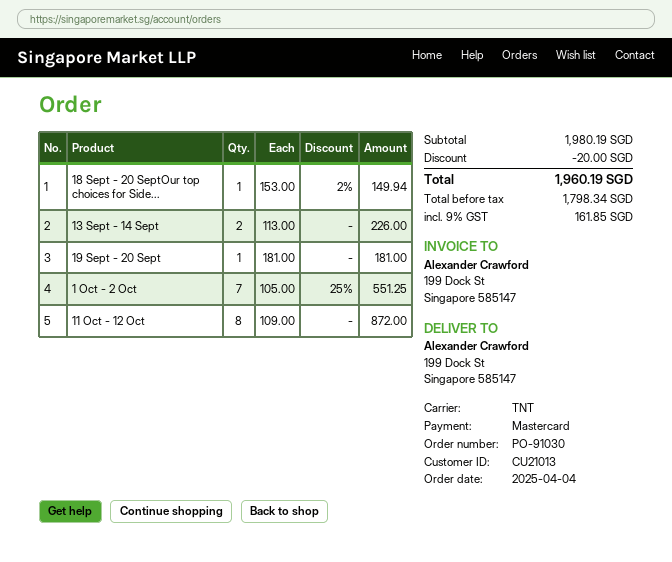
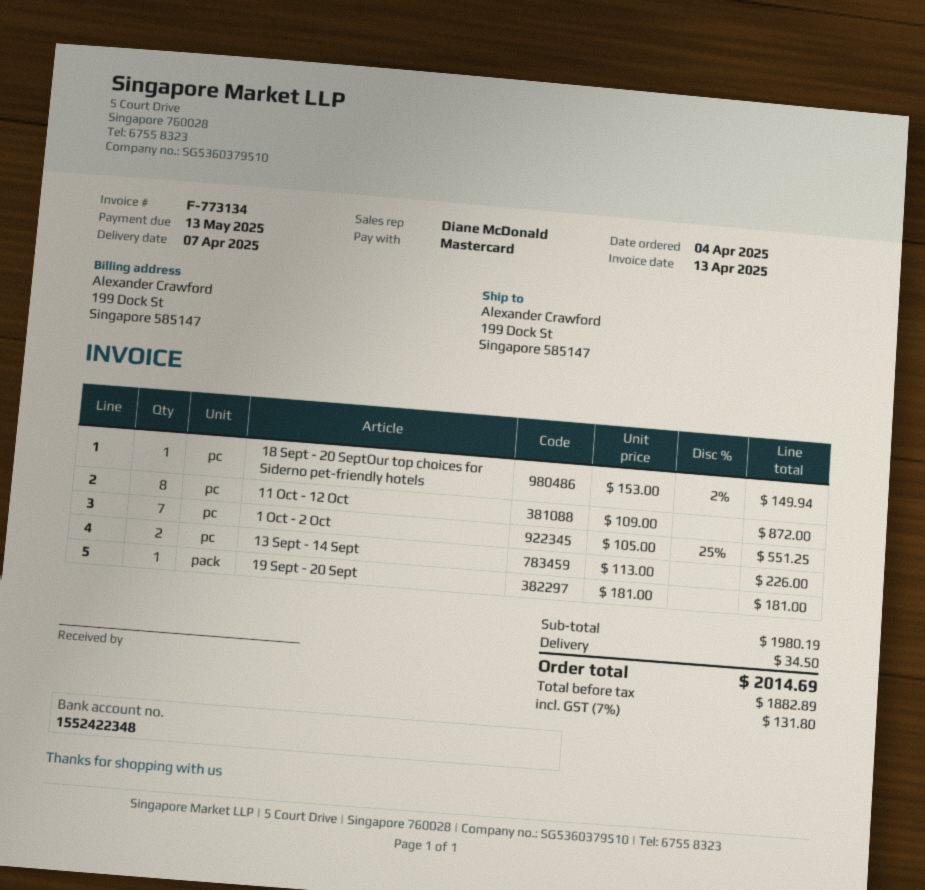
discount: 20.00 -> none
shipping: none -> 34.50
net: 1798.34 -> 1882.89
tax: 9% = 161.85 -> 7% = 131.80
total: 1960.19 -> 2014.69

